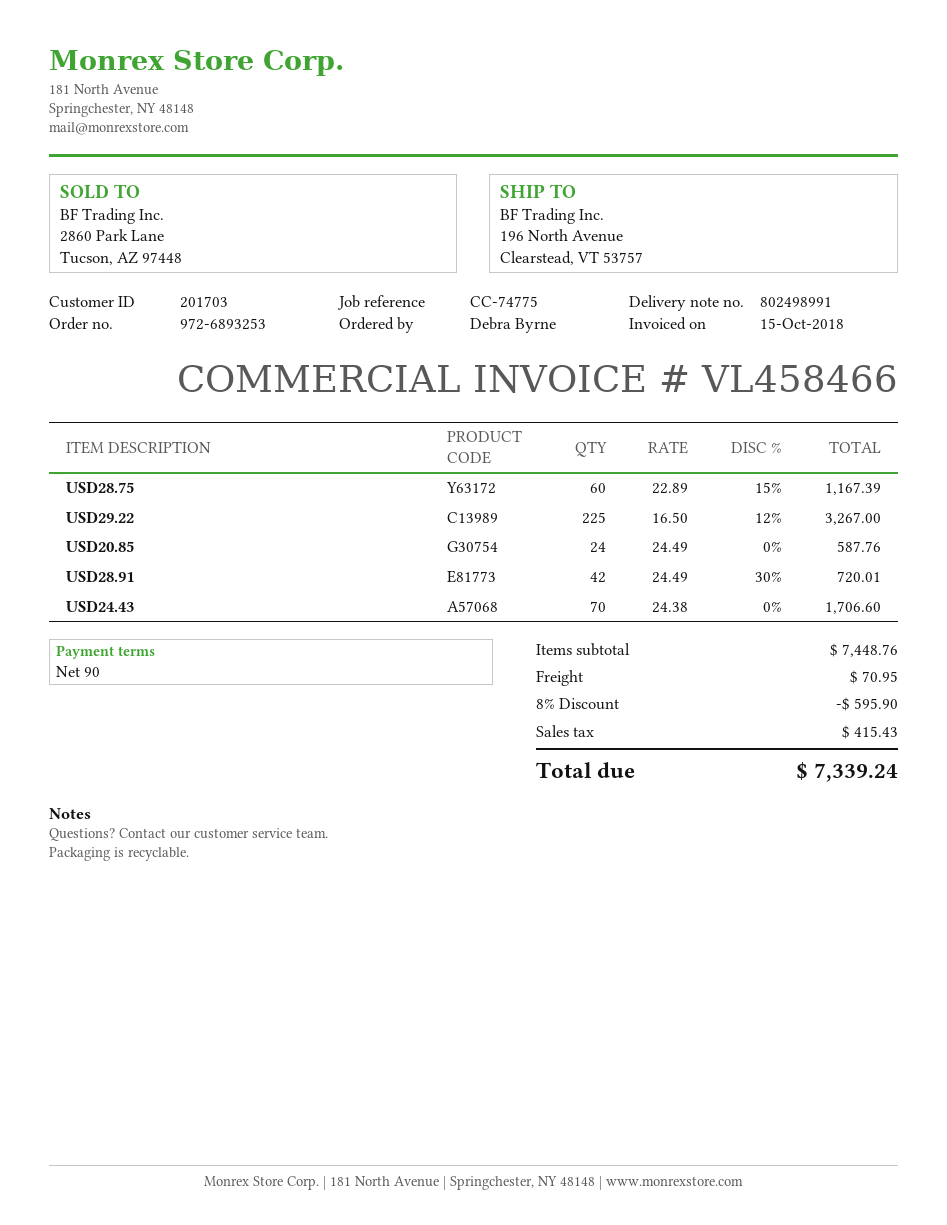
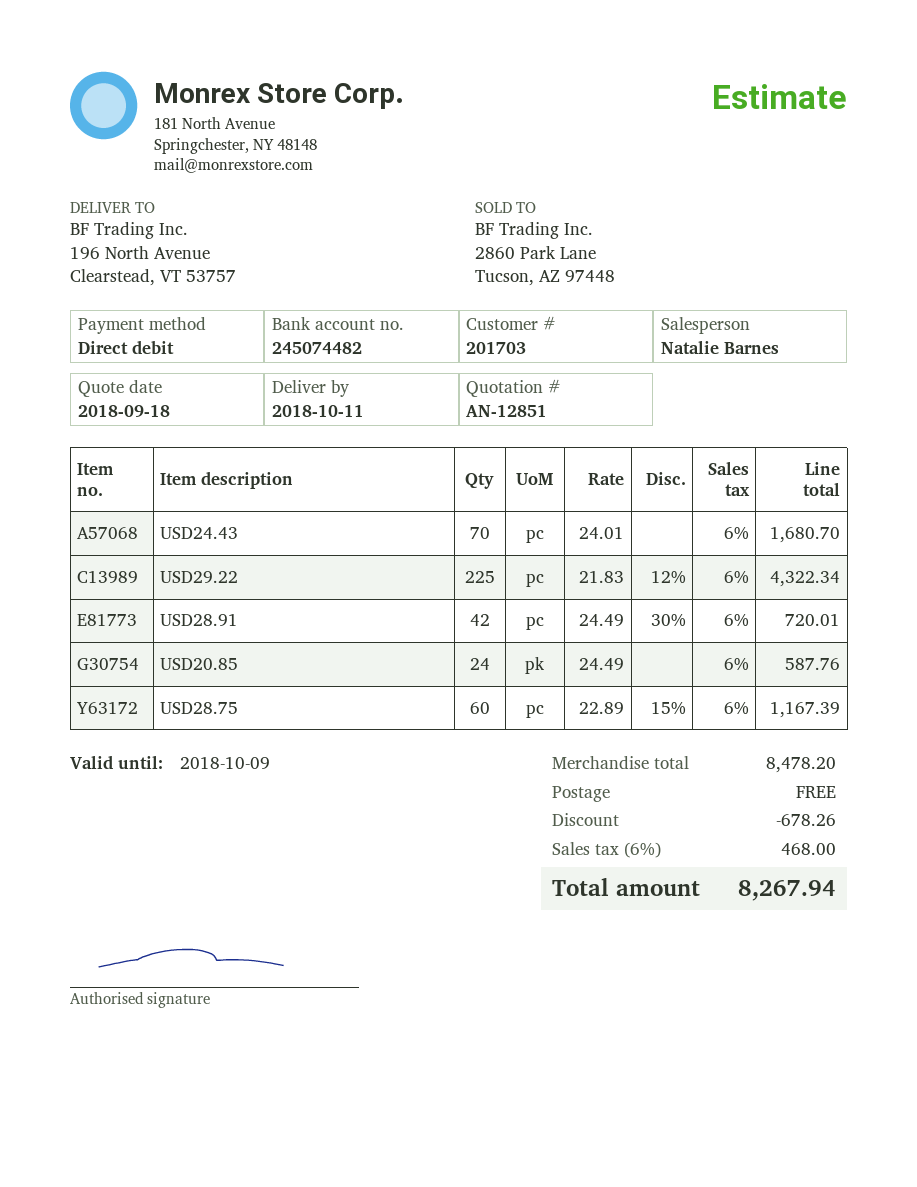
USD29.22: 225 x 16.50 - 12% = 3267.00 -> 225 x 21.83 - 12% = 4322.34
USD24.43: 70 x 24.38 = 1706.60 -> 70 x 24.01 = 1680.70
subtotal: 7448.76 -> 8478.20
discount: 595.90 -> 678.26
shipping: 70.95 -> 0.00
tax: 415.43 -> 468.00
total: 7339.24 -> 8267.94

